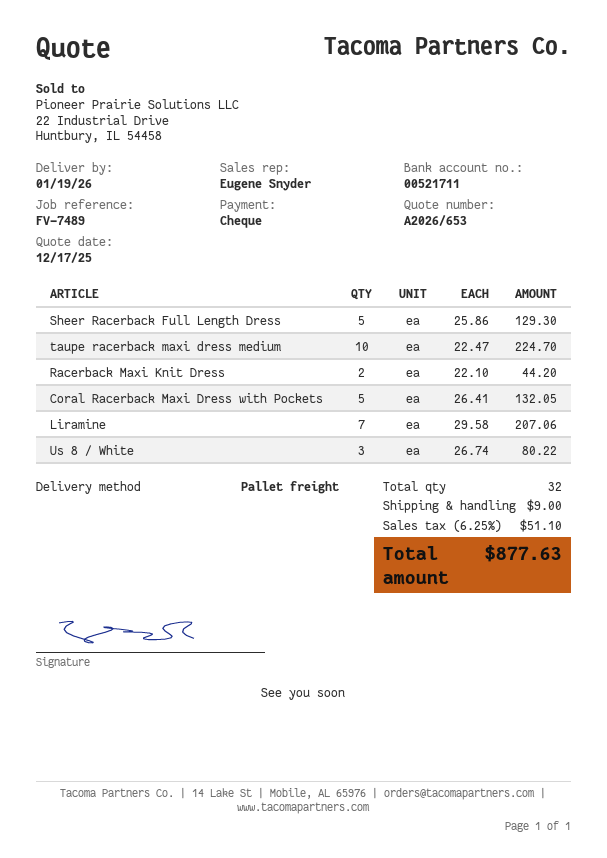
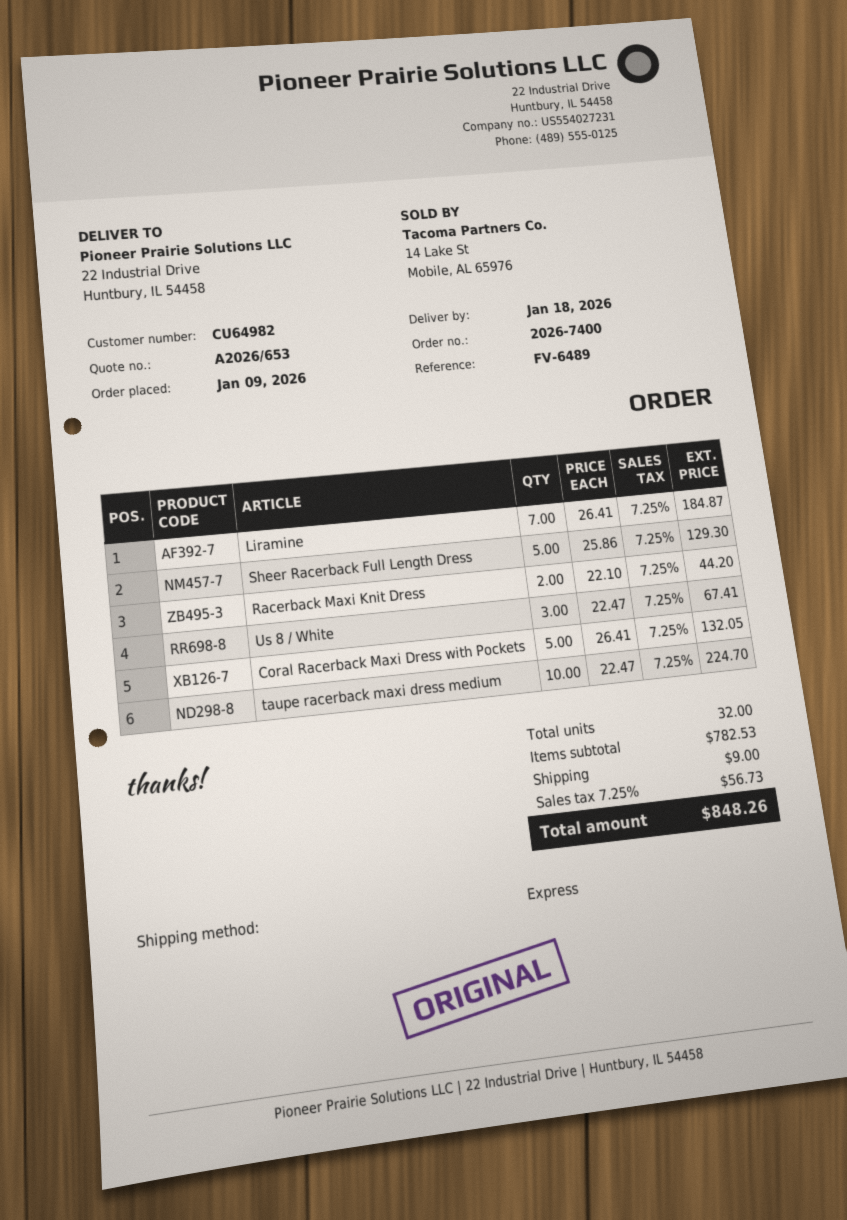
delivery date: 2026-01-19 -> 2026-01-18
reference: FV-7489 -> FV-6489
shipping method: pallet freight -> express
Liramine: 7 x 29.58 = 207.06 -> 7 x 26.41 = 184.87
Us 8 / White: 3 x 26.74 = 80.22 -> 3 x 22.47 = 67.41
tax: 6.25% = 51.10 -> 7.25% = 56.73
total: 877.63 -> 848.26

